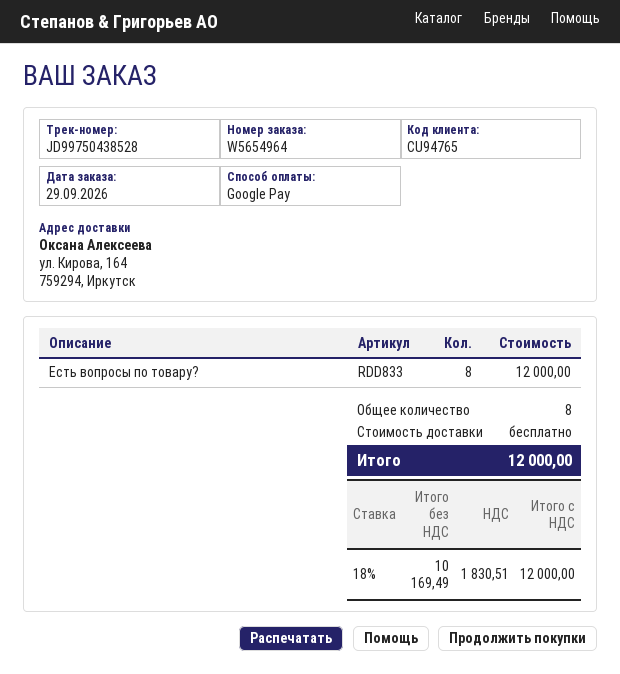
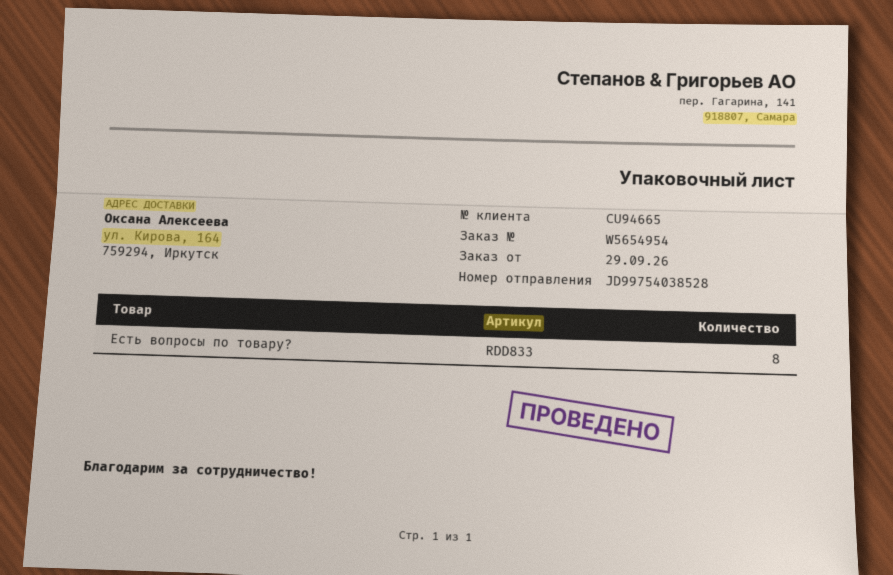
order number: W5654964 -> W5654954
customer number: CU94765 -> CU94665
tracking number: JD99750438528 -> JD99754038528

